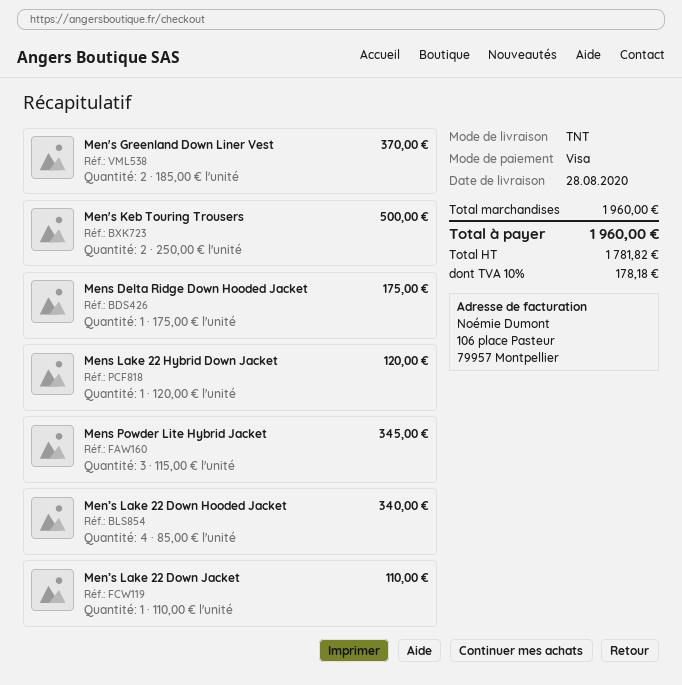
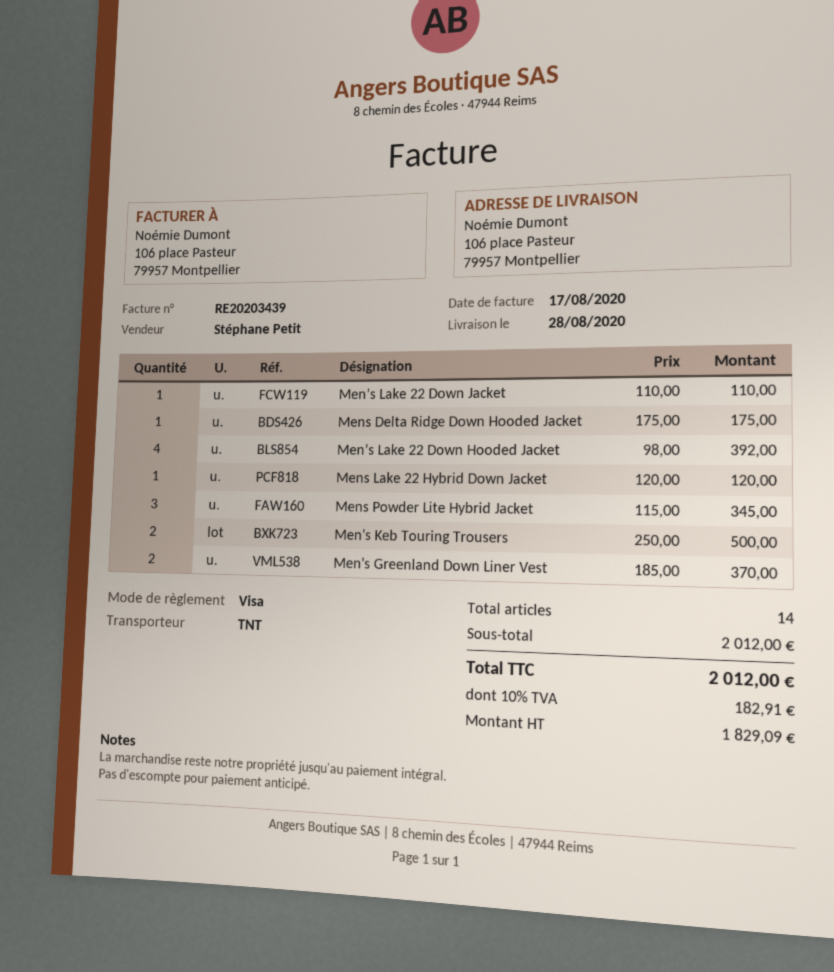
Men’s Lake 22 Down Hooded Jacket: 4 x 85.00 = 340.00 -> 4 x 98.00 = 392.00
subtotal: 1960.00 -> 2012.00
net: 1781.82 -> 1829.09
tax: 10% = 178.18 -> 10% = 182.91
total: 1960.00 -> 2012.00

